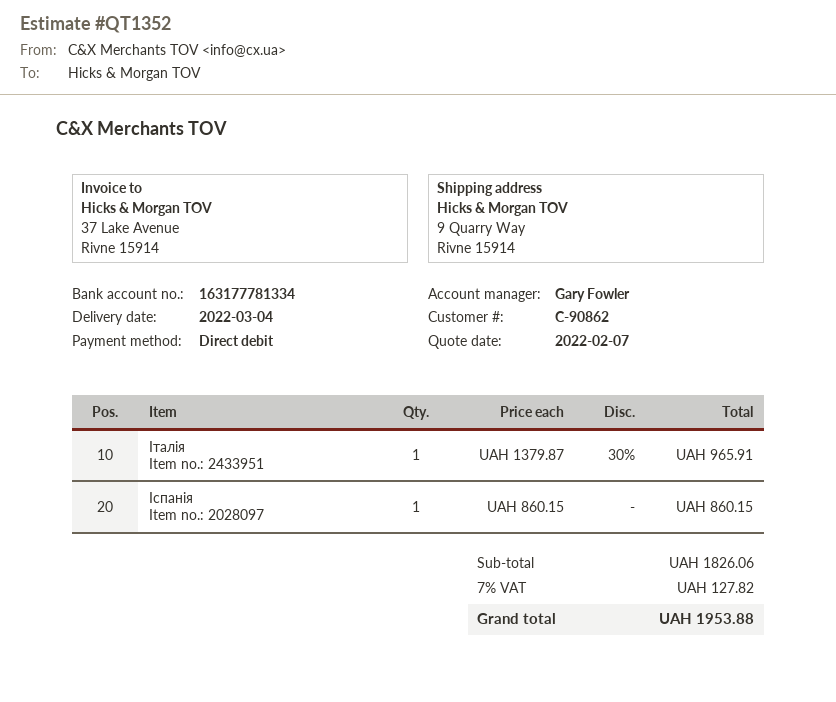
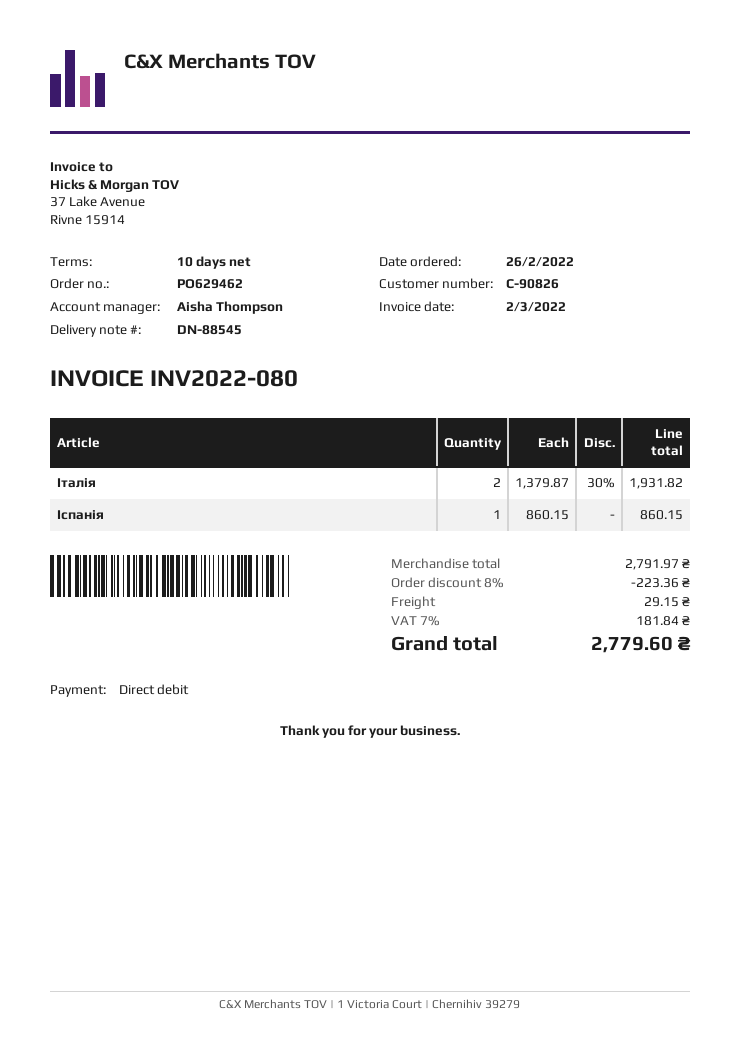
customer number: C-90862 -> C-90826
sales rep: Gary Fowler -> Aisha Thompson
Італія: 1 x 1379.87 - 30% = 965.91 -> 2 x 1379.87 - 30% = 1931.82
subtotal: 1826.06 -> 2791.97
discount: none -> 8% = 223.36
shipping: none -> 29.15
tax: 7% = 127.82 -> 7% = 181.84
total: 1953.88 -> 2779.60

